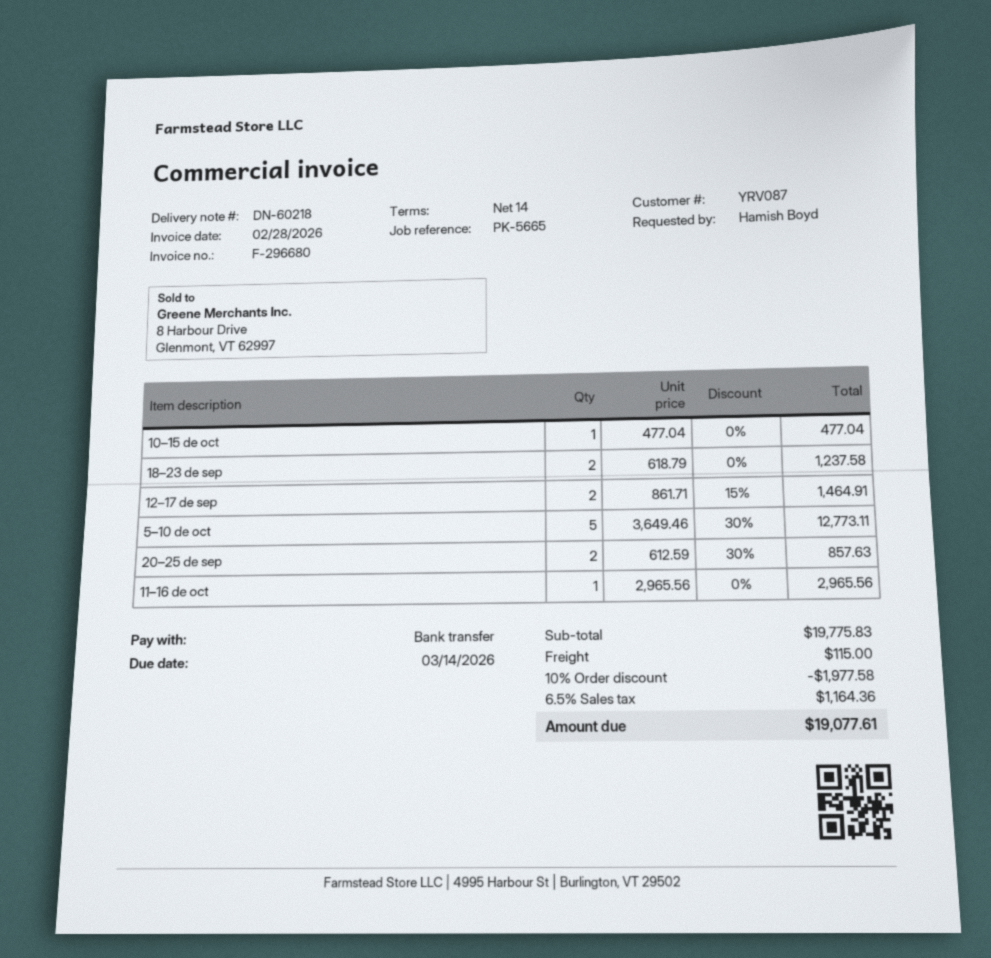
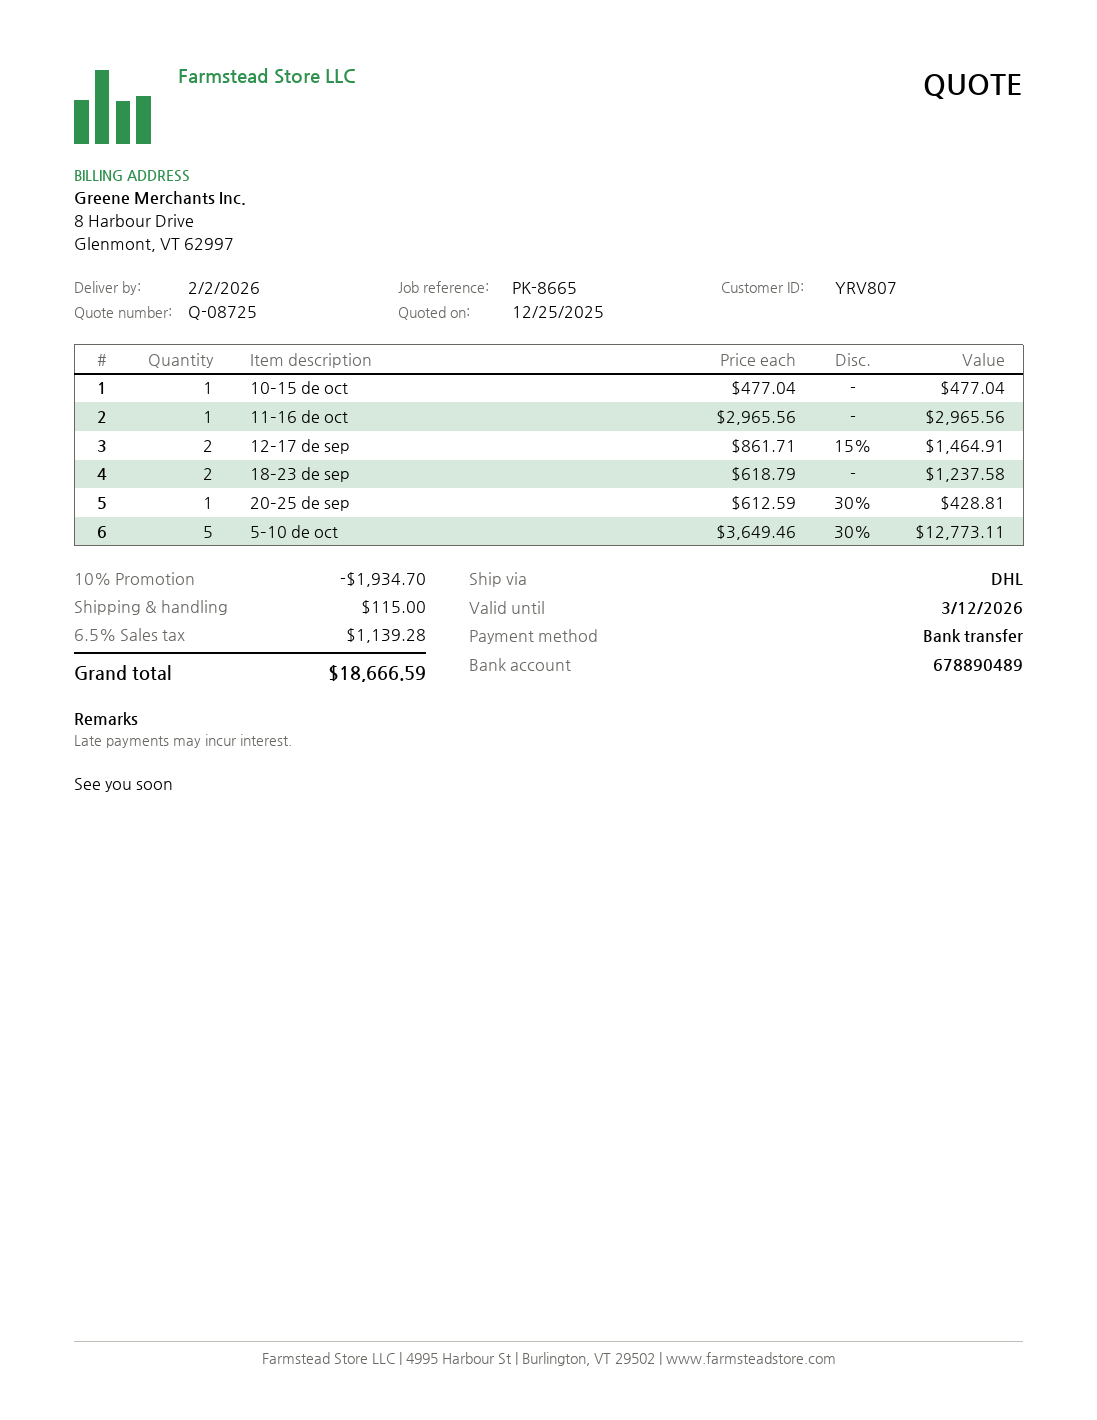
customer number: YRV087 -> YRV807
reference: PK-5665 -> PK-8665
20–25 de sep: 2 x 612.59 - 30% = 857.63 -> 1 x 612.59 - 30% = 428.81
discount: 10% = 1977.58 -> 10% = 1934.70
tax: 6.5% = 1164.36 -> 6.5% = 1139.28
total: 19077.61 -> 18666.59

